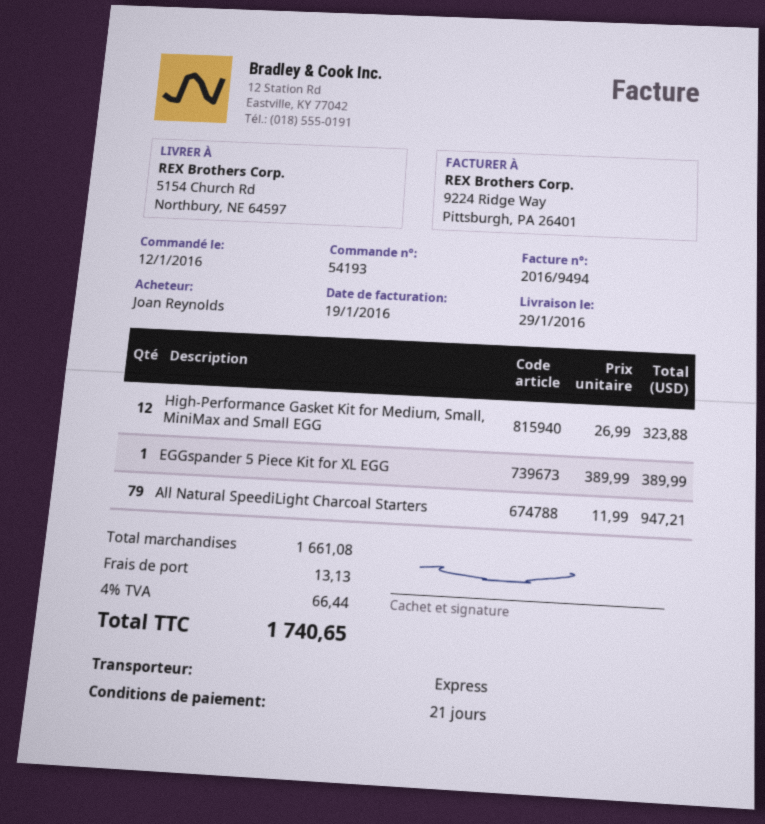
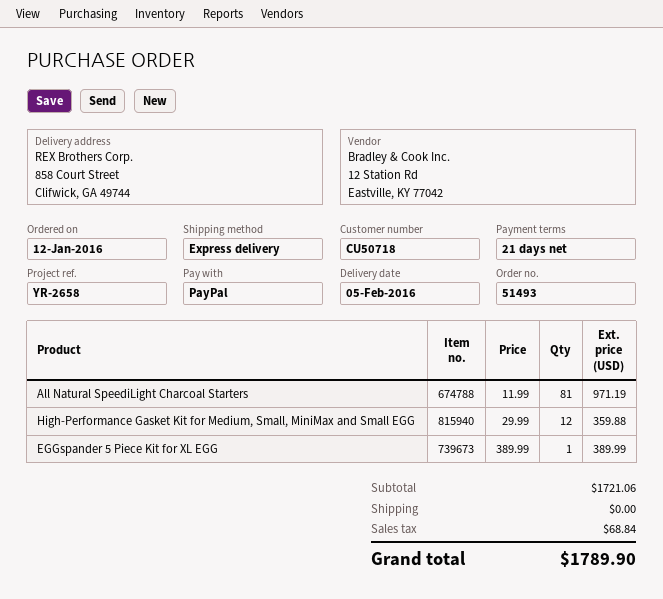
order number: 54193 -> 51493
delivery date: 2016-01-29 -> 2016-02-05
ship to: 5154 Church Rd, Northbury, NE 64597 -> 858 Court Street, Clifwick, GA 49744
High-Performance Gasket Kit for Medium, Small, MiniMax and Small EGG: 12 x 26.99 = 323.88 -> 12 x 29.99 = 359.88
All Natural SpeediLight Charcoal Starters: 79 x 11.99 = 947.21 -> 81 x 11.99 = 971.19
subtotal: 1661.08 -> 1721.06
shipping: 13.13 -> 0.00
tax: 66.44 -> 68.84
total: 1740.65 -> 1789.90

